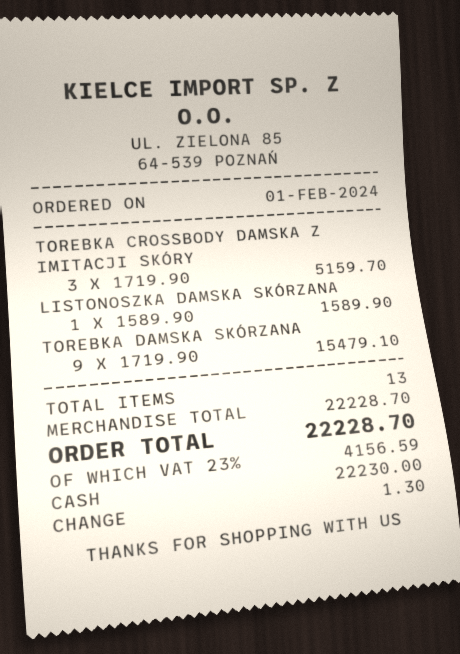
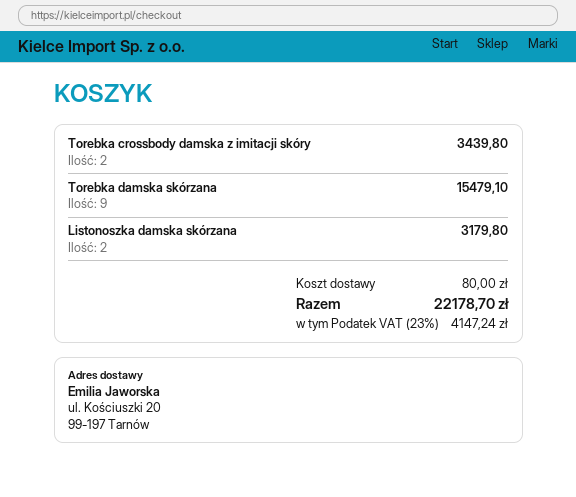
TOREBKA CROSSBODY DAMSKA Z IMITACJI SKÓRY: 3 for 5159.70 -> 2 for 3439.80
LISTONOSZKA DAMSKA SKÓRZANA: 1 for 1589.90 -> 2 for 3179.80
shipping: none -> 80.00
tax: 23% = 4156.59 -> 23% = 4147.24
total: 22228.70 -> 22178.70

